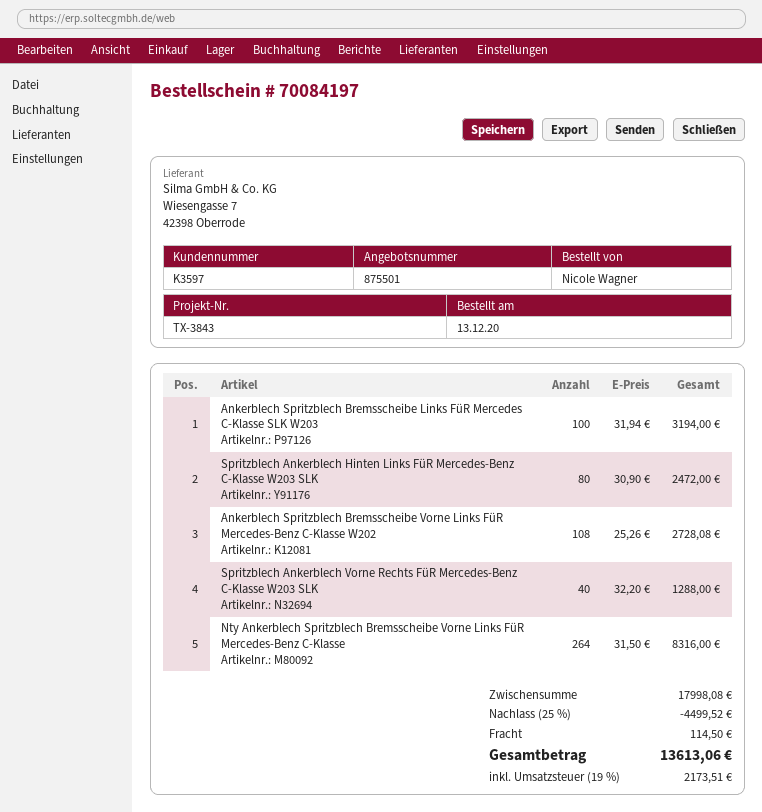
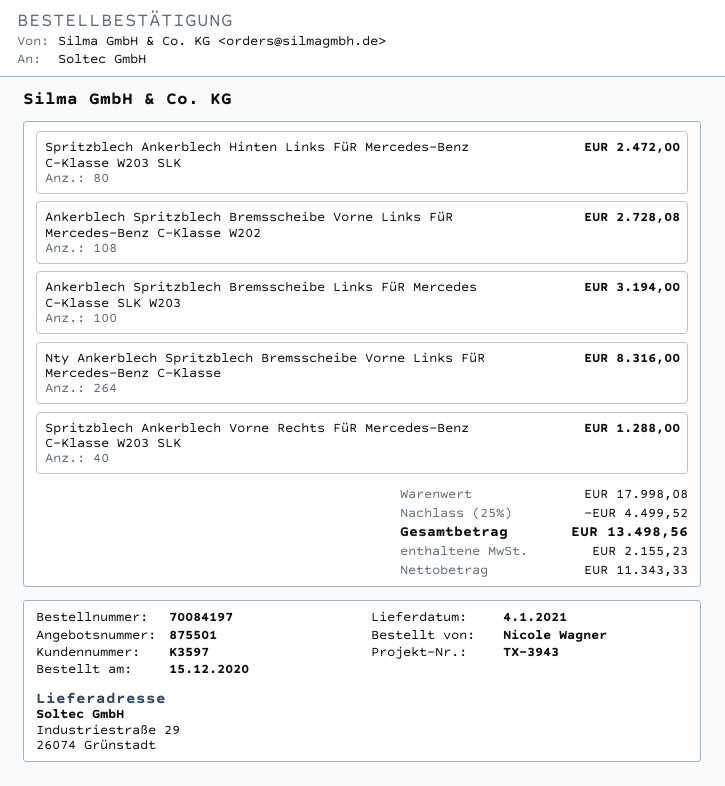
order date: 2020-12-13 -> 2020-12-15
reference: TX-3843 -> TX-3943
shipping: 114.50 -> none
tax: 2173.51 -> 2155.23
total: 13613.06 -> 13498.56

